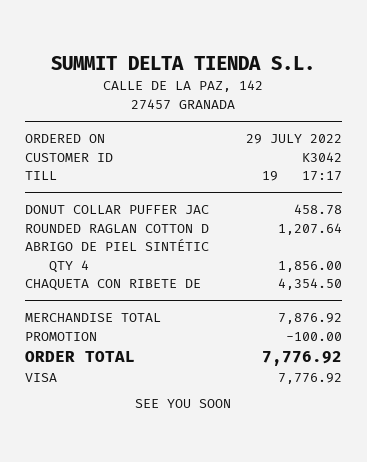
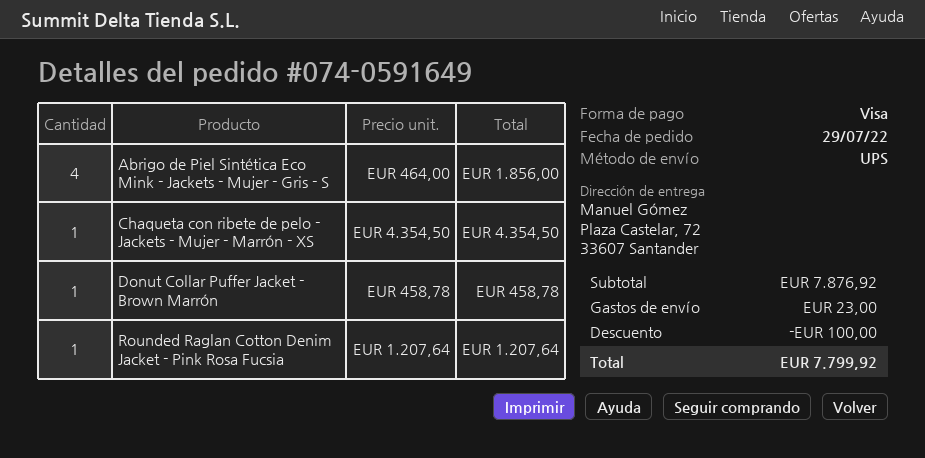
shipping: none -> 23.00
total: 7776.92 -> 7799.92

